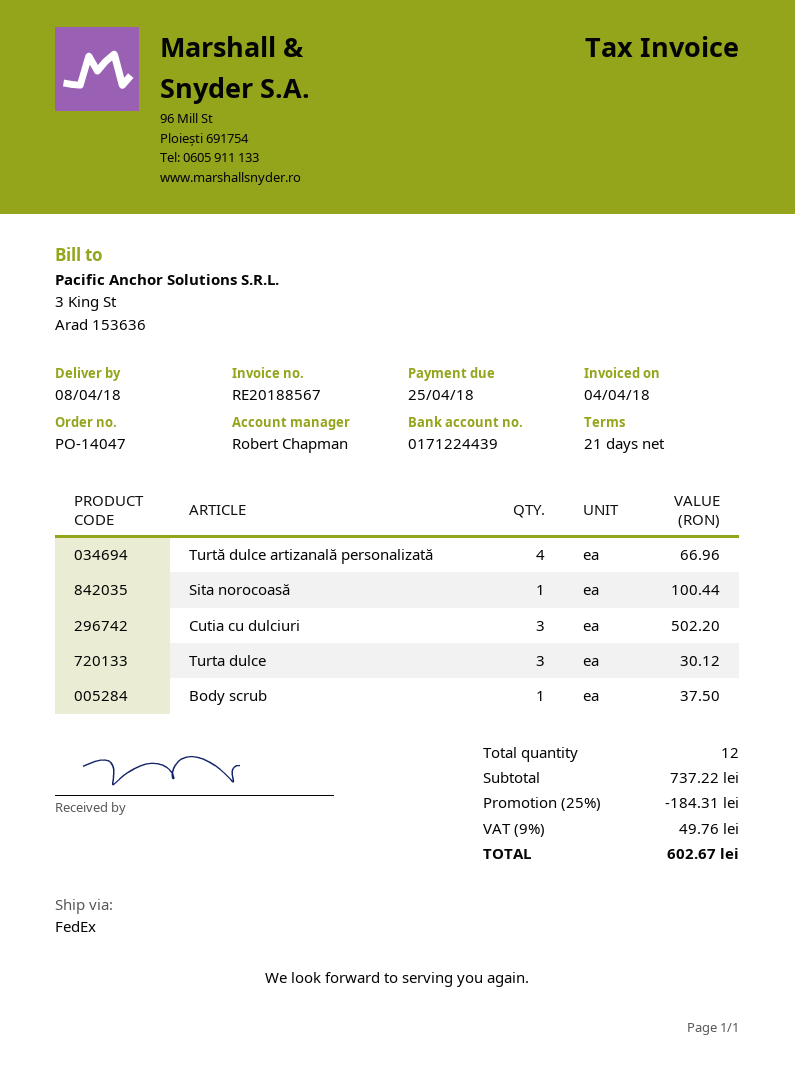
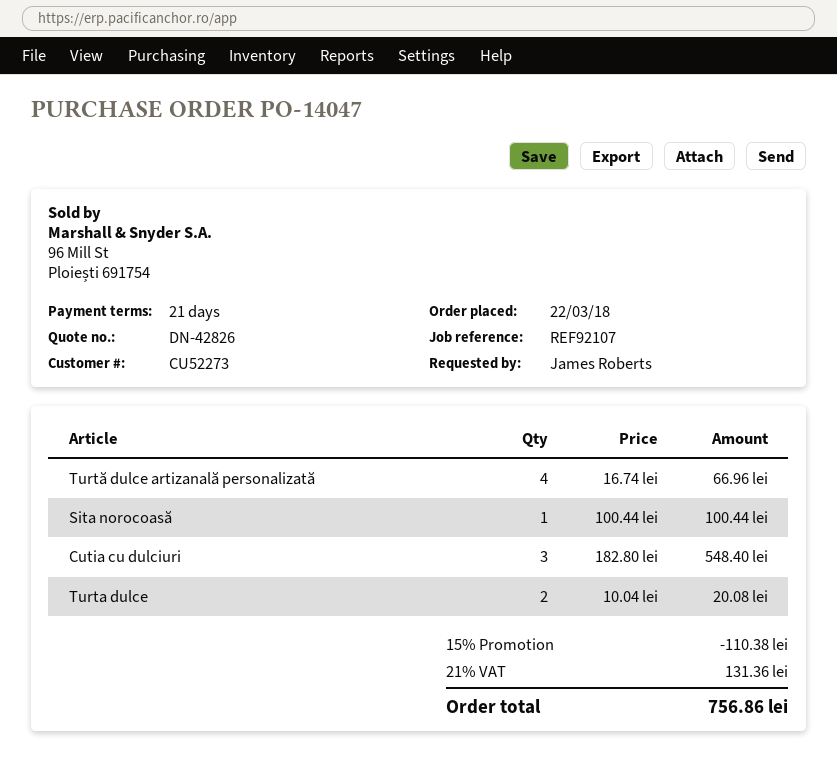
Cutia cu dulciuri: 3 for 502.20 -> 3 for 548.40
Turta dulce: 3 for 30.12 -> 2 for 20.08
Body scrub: 1 for 37.50 -> none
discount: 25% = 184.31 -> 15% = 110.38
tax: 9% = 49.76 -> 21% = 131.36
total: 602.67 -> 756.86

